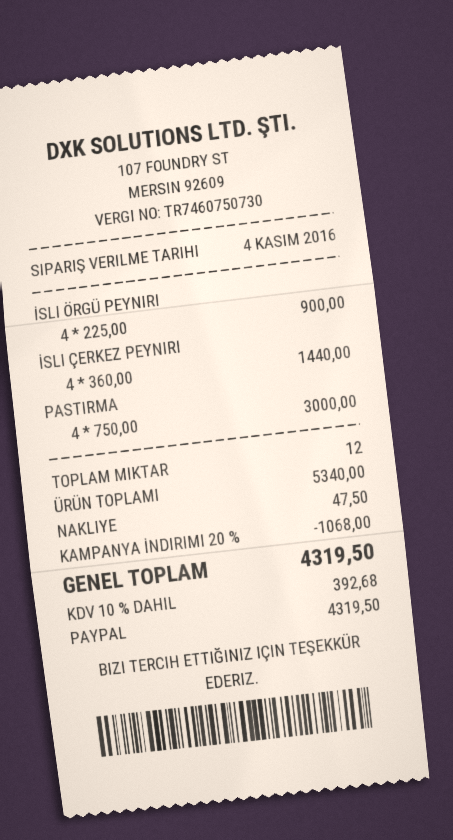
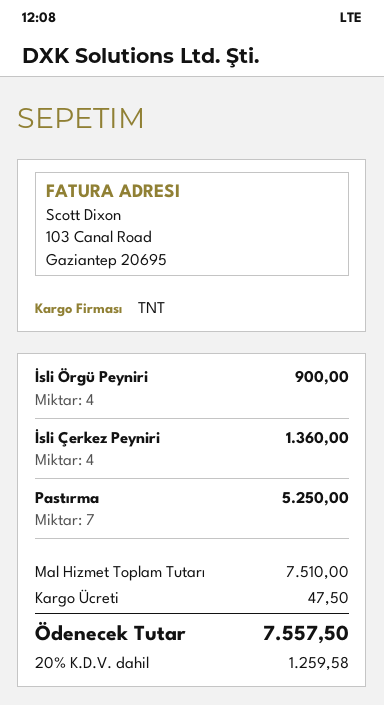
İSLI ÇERKEZ PEYNIRI: 4 for 1440.00 -> 4 for 1360.00
PASTIRMA: 4 for 3000.00 -> 7 for 5250.00
subtotal: 5340.00 -> 7510.00
discount: 20% = 1068.00 -> none
tax: 10% = 392.68 -> 20% = 1259.58
total: 4319.50 -> 7557.50

